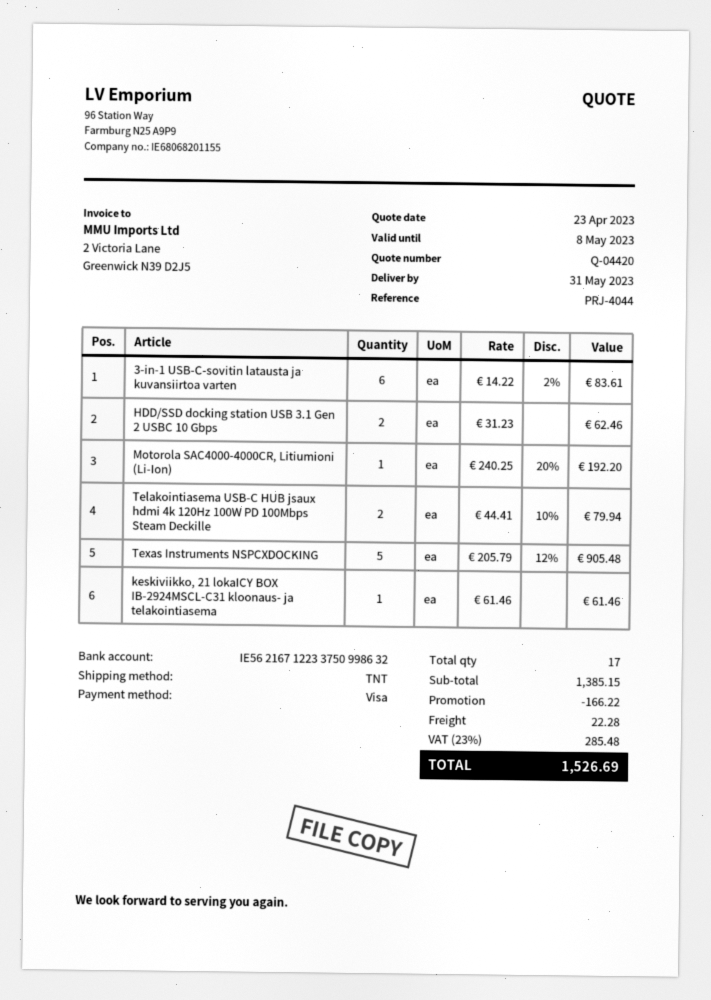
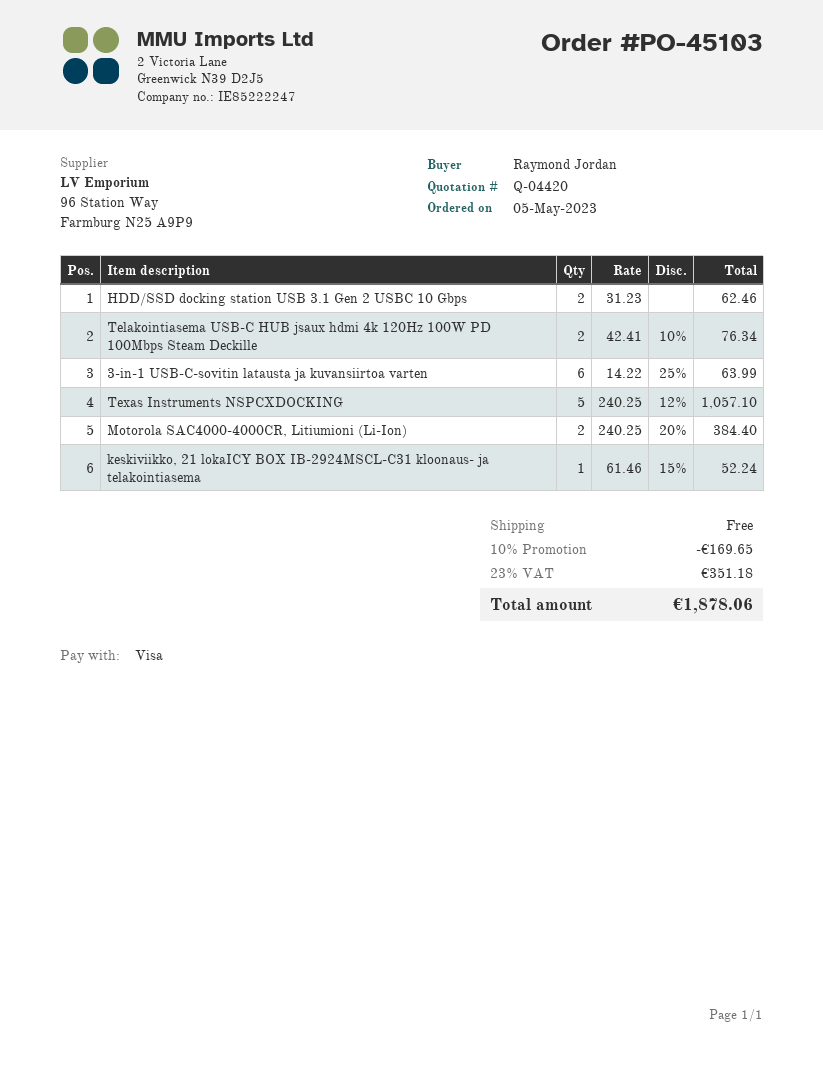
3-in-1 USB-C-sovitin latausta ja kuvansiirtoa varten: 6 x 14.22 - 2% = 83.61 -> 6 x 14.22 - 25% = 63.99
Motorola SAC4000-4000CR, Litiumioni (Li-Ion): 1 x 240.25 - 20% = 192.20 -> 2 x 240.25 - 20% = 384.40
Telakointiasema USB-C HUB jsaux hdmi 4k 120Hz 100W PD 100Mbps Steam Deckille: 2 x 44.41 - 10% = 79.94 -> 2 x 42.41 - 10% = 76.34
Texas Instruments NSPCXDOCKING: 5 x 205.79 - 12% = 905.48 -> 5 x 240.25 - 12% = 1057.10
keskiviikko, 21 lokaICY BOX IB-2924MSCL-C31 kloonaus- ja telakointiasema: 1 x 61.46 = 61.46 -> 1 x 61.46 - 15% = 52.24
discount: 166.22 -> 169.65
shipping: 22.28 -> 0.00
tax: 23% = 285.48 -> 23% = 351.18
total: 1526.69 -> 1878.06

